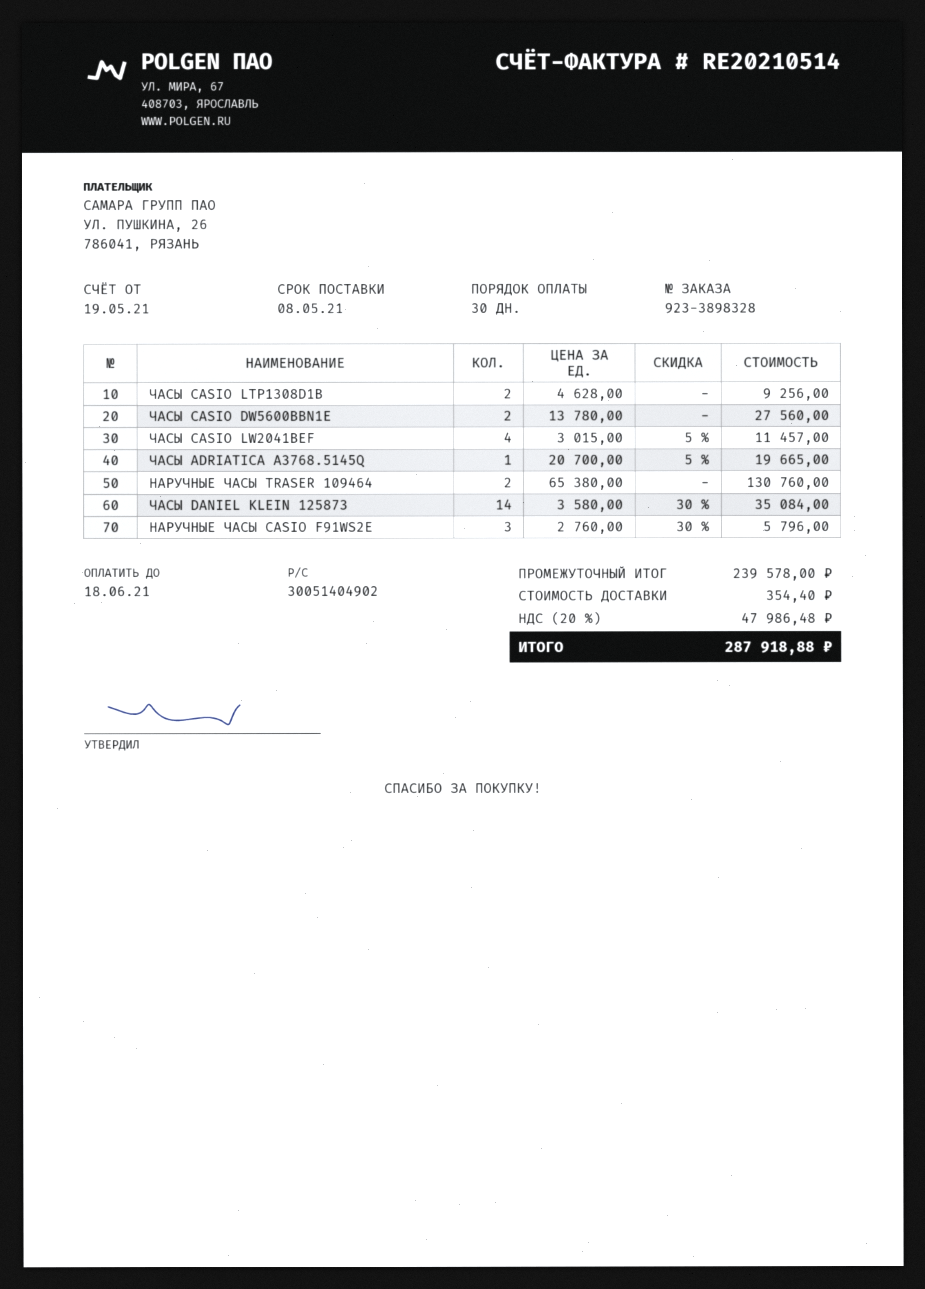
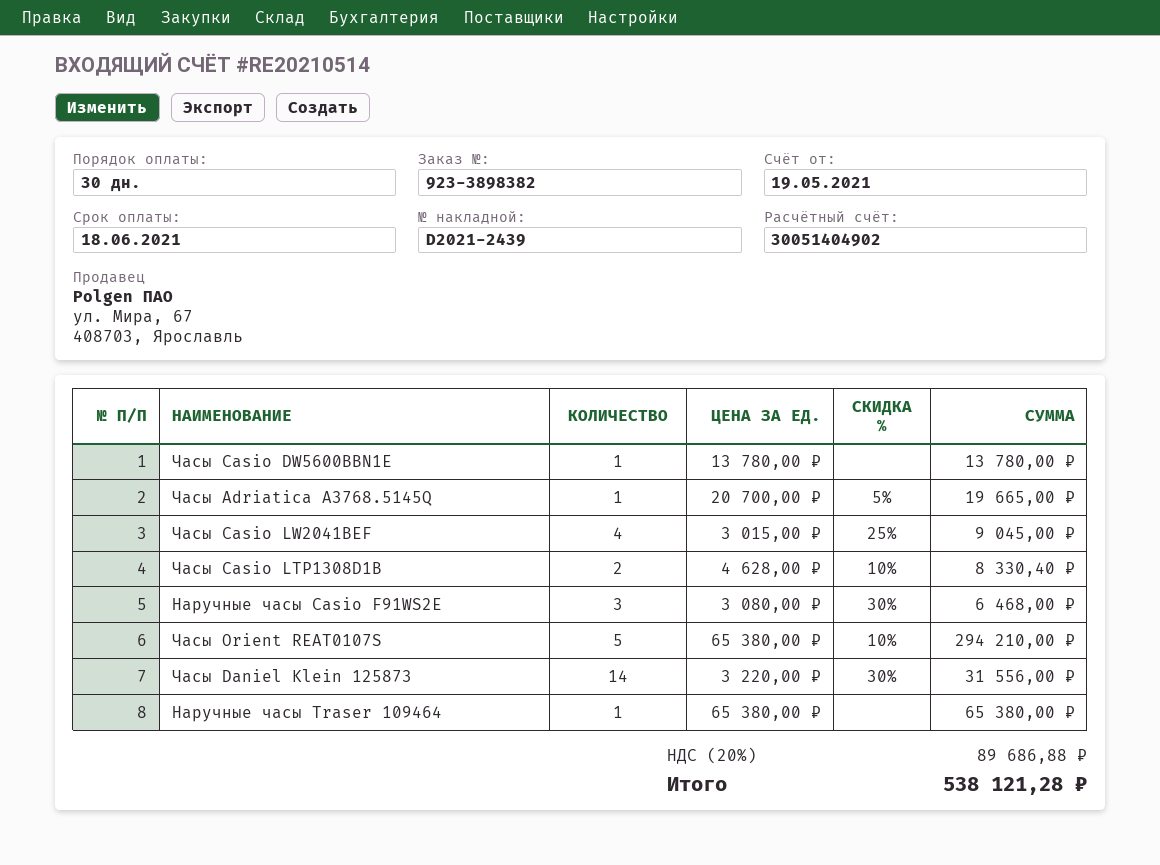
order number: 923-3898328 -> 923-3898382
ЧАСЫ CASIO LTP1308D1B: 2 x 4628.00 = 9256.00 -> 2 x 4628.00 - 10% = 8330.40
ЧАСЫ CASIO DW5600BBN1E: 2 x 13780.00 = 27560.00 -> 1 x 13780.00 = 13780.00
ЧАСЫ CASIO LW2041BEF: 4 x 3015.00 - 5% = 11457.00 -> 4 x 3015.00 - 25% = 9045.00
НАРУЧНЫЕ ЧАСЫ TRASER 109464: 2 x 65380.00 = 130760.00 -> 1 x 65380.00 = 65380.00
ЧАСЫ DANIEL KLEIN 125873: 14 x 3580.00 - 30% = 35084.00 -> 14 x 3220.00 - 30% = 31556.00
НАРУЧНЫЕ ЧАСЫ CASIO F91WS2E: 3 x 2760.00 - 30% = 5796.00 -> 3 x 3080.00 - 30% = 6468.00
Часы Orient REAT0107S: none -> 5 x 65380.00 - 10% = 294210.00
shipping: 354.40 -> none
tax: 20% = 47986.48 -> 20% = 89686.88
total: 287918.88 -> 538121.28

